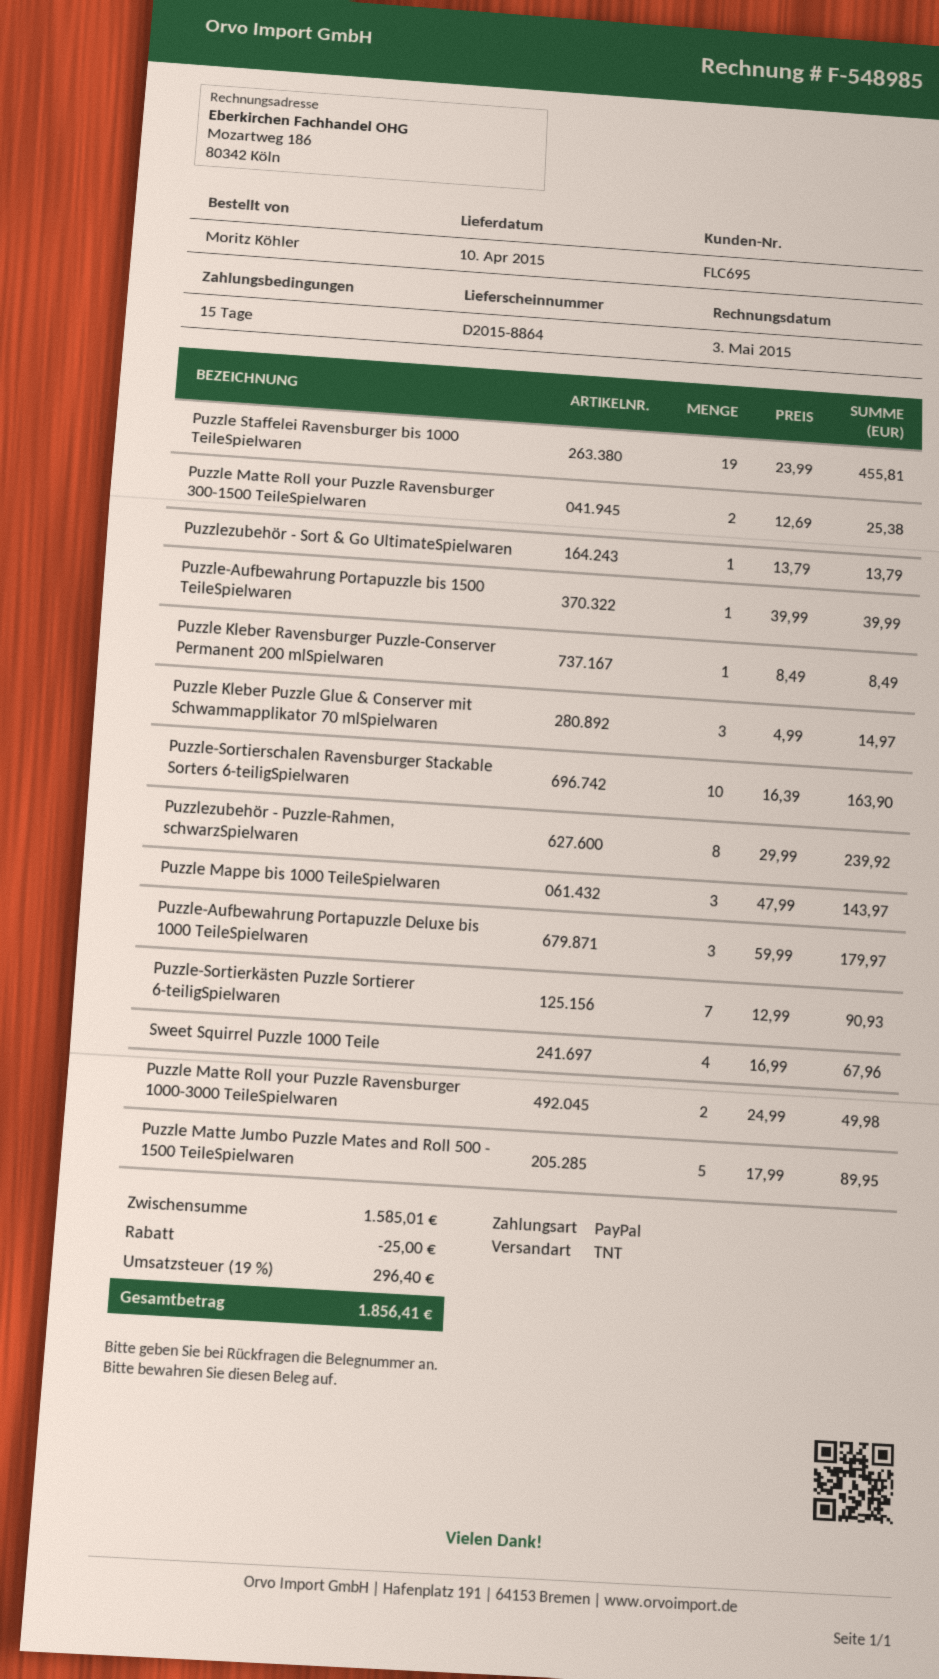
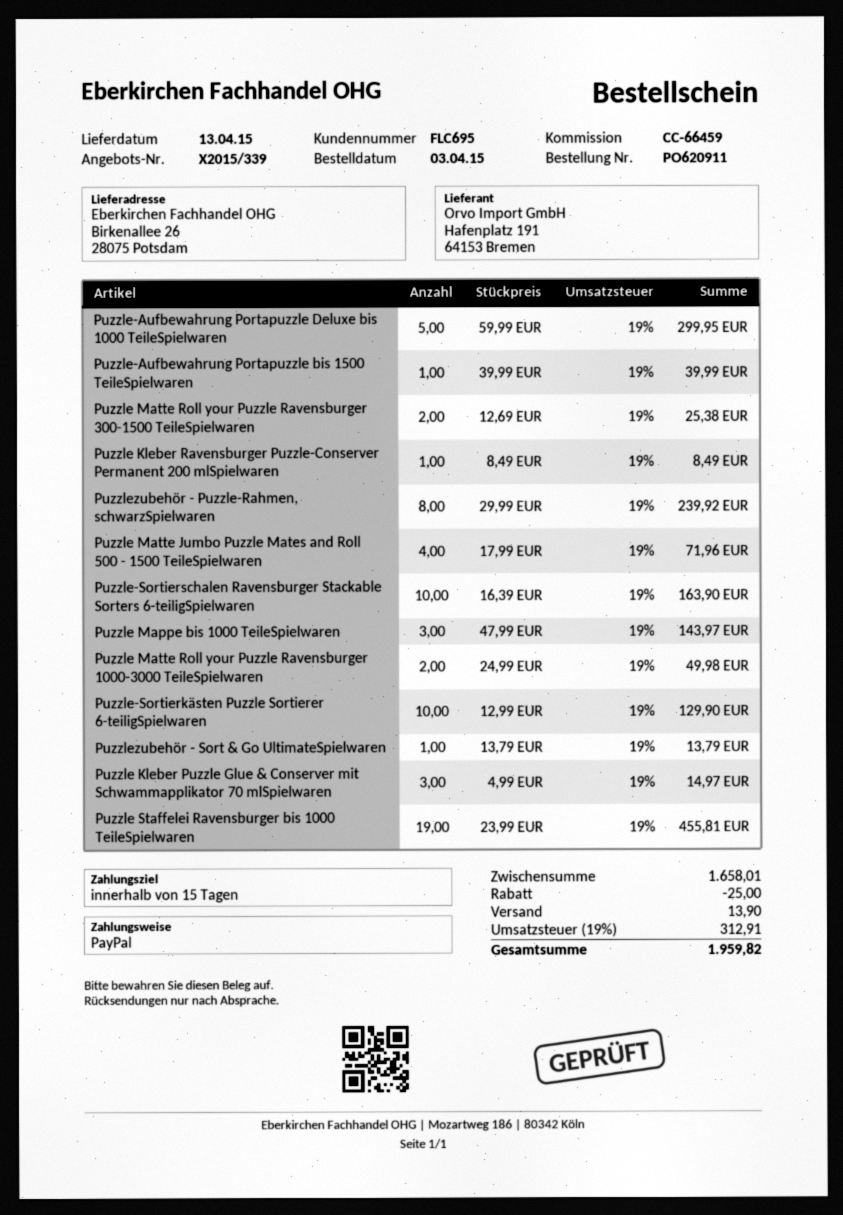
delivery date: 2015-04-10 -> 2015-04-13
Puzzle-Aufbewahrung Portapuzzle Deluxe bis 1000 TeileSpielwaren: 3 x 59.99 = 179.97 -> 5 x 59.99 = 299.95
Puzzle-Sortierkästen Puzzle Sortierer 6-teiligSpielwaren: 7 x 12.99 = 90.93 -> 10 x 12.99 = 129.90
Sweet Squirrel Puzzle 1000 Teile: 4 x 16.99 = 67.96 -> none
Puzzle Matte Jumbo Puzzle Mates and Roll 500 - 1500 TeileSpielwaren: 5 x 17.99 = 89.95 -> 4 x 17.99 = 71.96
subtotal: 1585.01 -> 1658.01
shipping: none -> 13.90
tax: 19% = 296.40 -> 19% = 312.91
total: 1856.41 -> 1959.82

